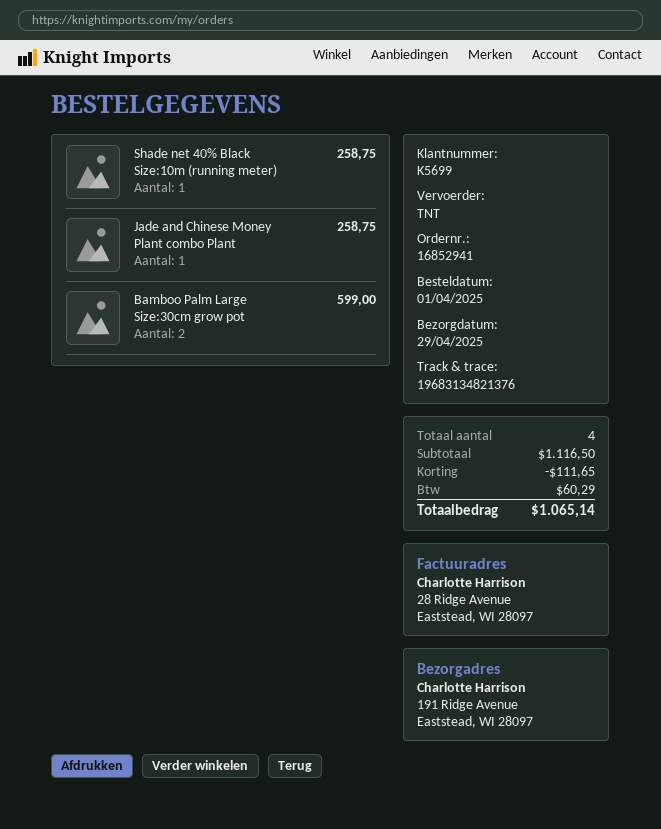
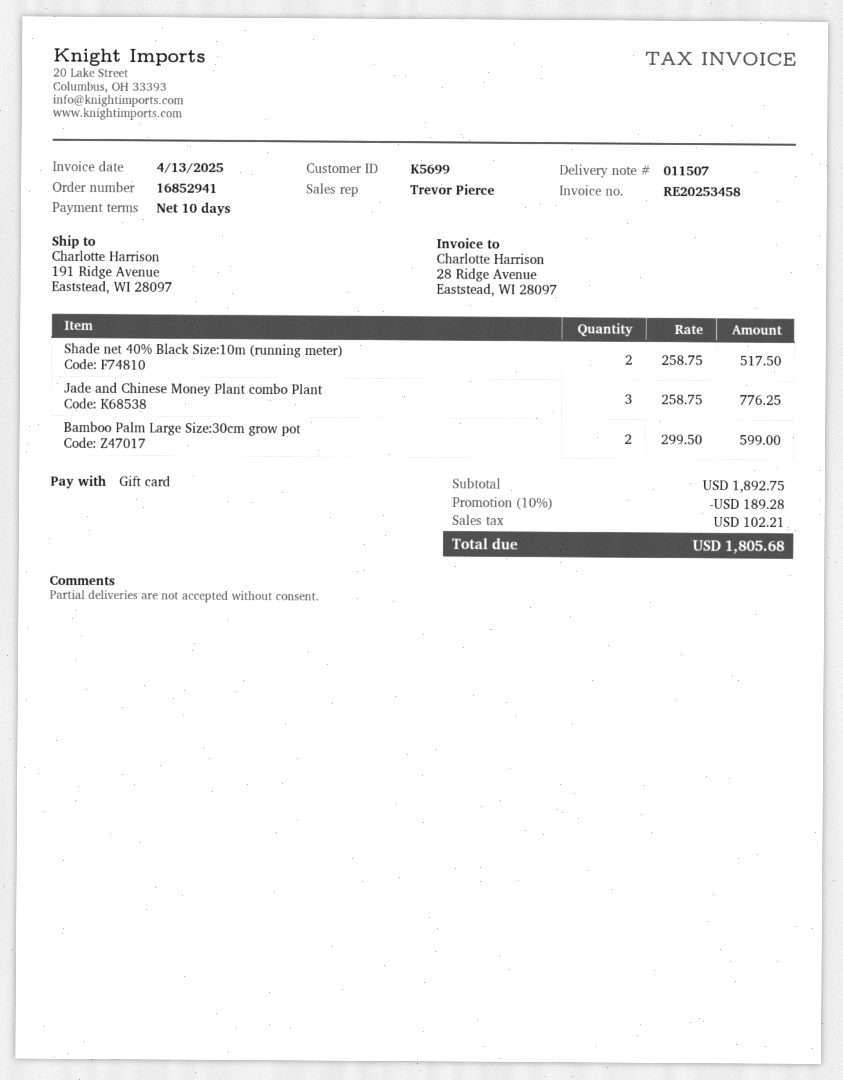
Shade net 40% Black Size:10m (running meter): 1 for 258.75 -> 2 for 517.50
Jade and Chinese Money Plant combo Plant: 1 for 258.75 -> 3 for 776.25
subtotal: 1116.50 -> 1892.75
discount: 111.65 -> 189.28
tax: 60.29 -> 102.21
total: 1065.14 -> 1805.68

